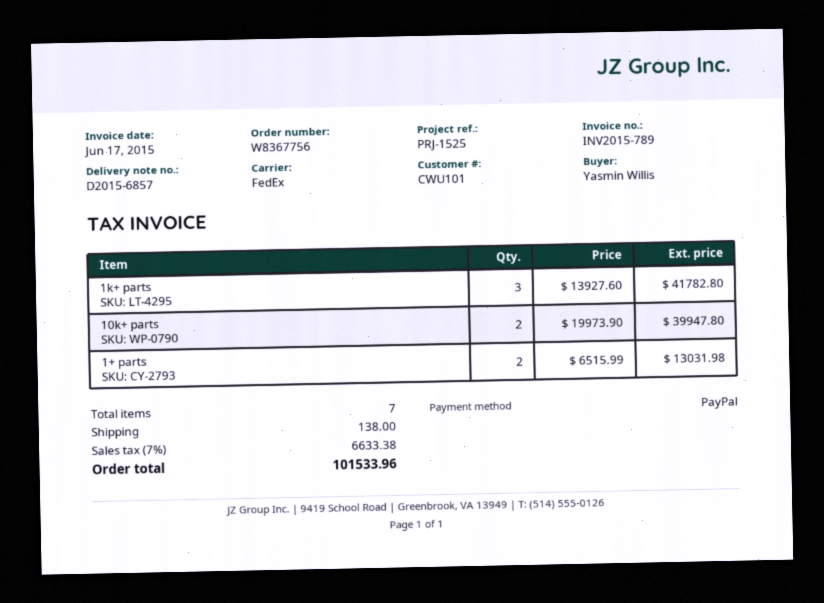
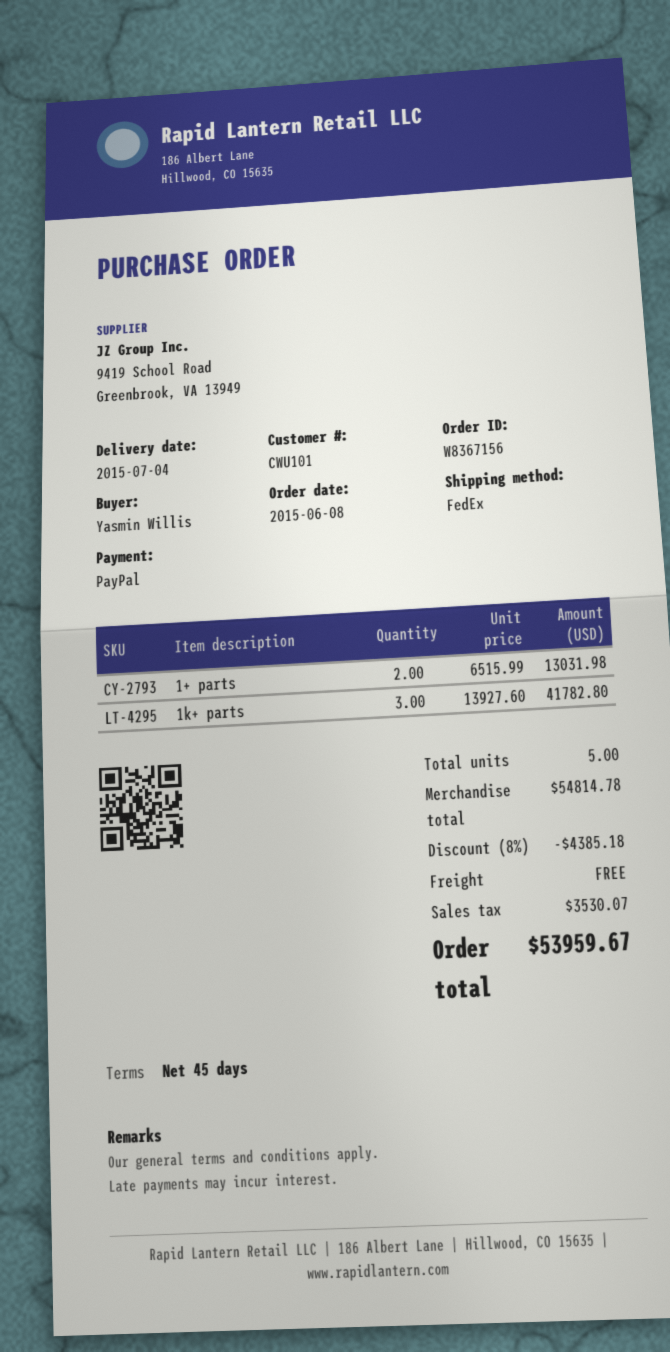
order number: W8367756 -> W8367156
10k+ parts: 2 x 19973.90 = 39947.80 -> none
total quantity: 7 -> 5
discount: none -> 8% = 4385.18
shipping: 138.00 -> 0.00
tax: 6633.38 -> 3530.07
total: 101533.96 -> 53959.67

